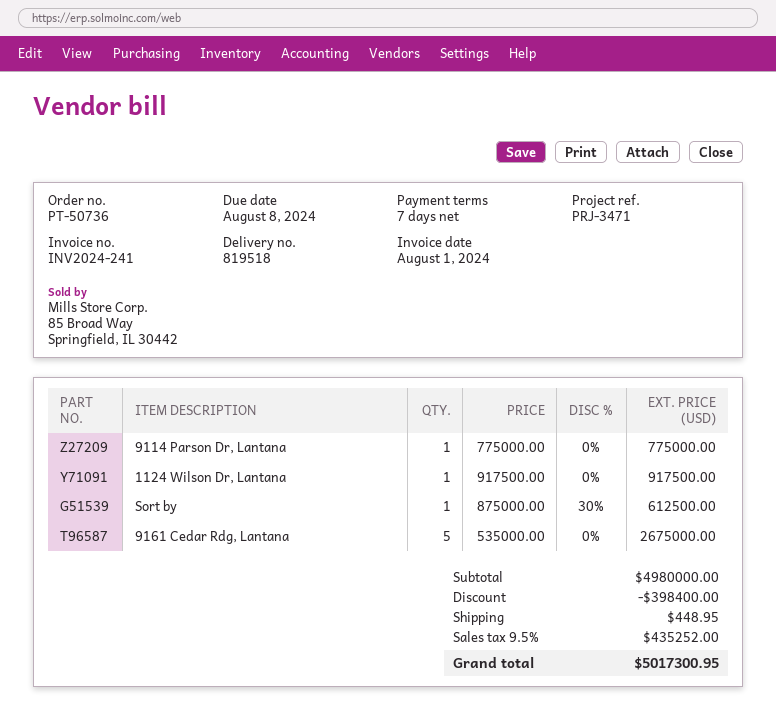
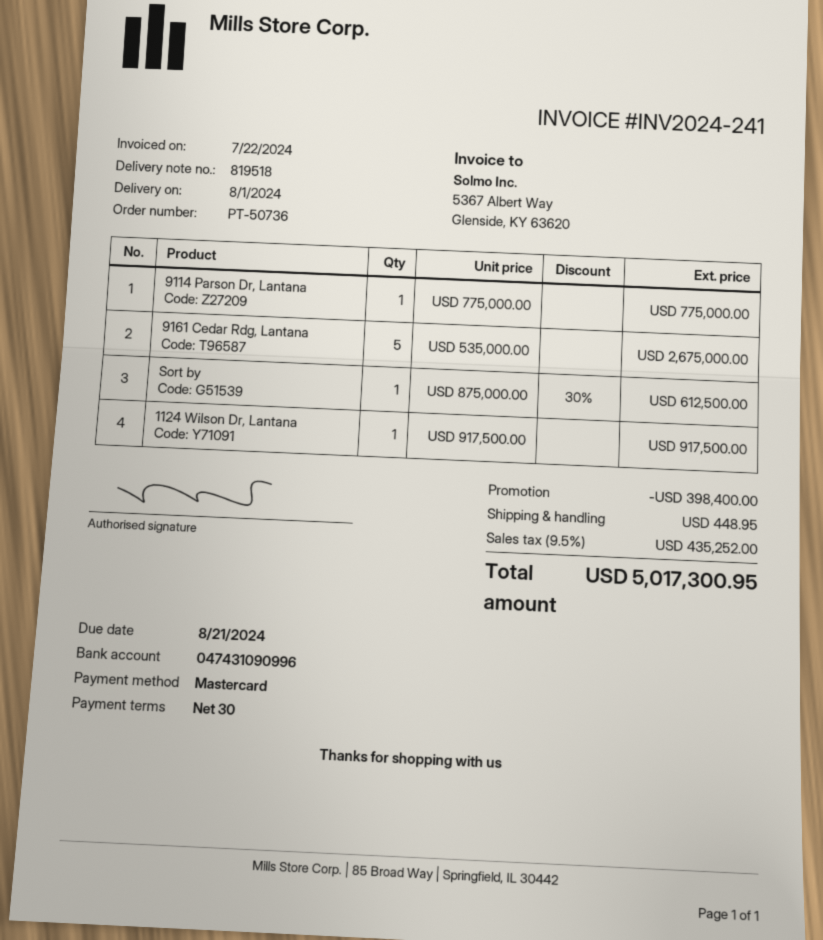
invoice date: 2024-08-01 -> 2024-07-22
payment terms: 7 days -> 30 days
due date: 2024-08-08 -> 2024-08-21

